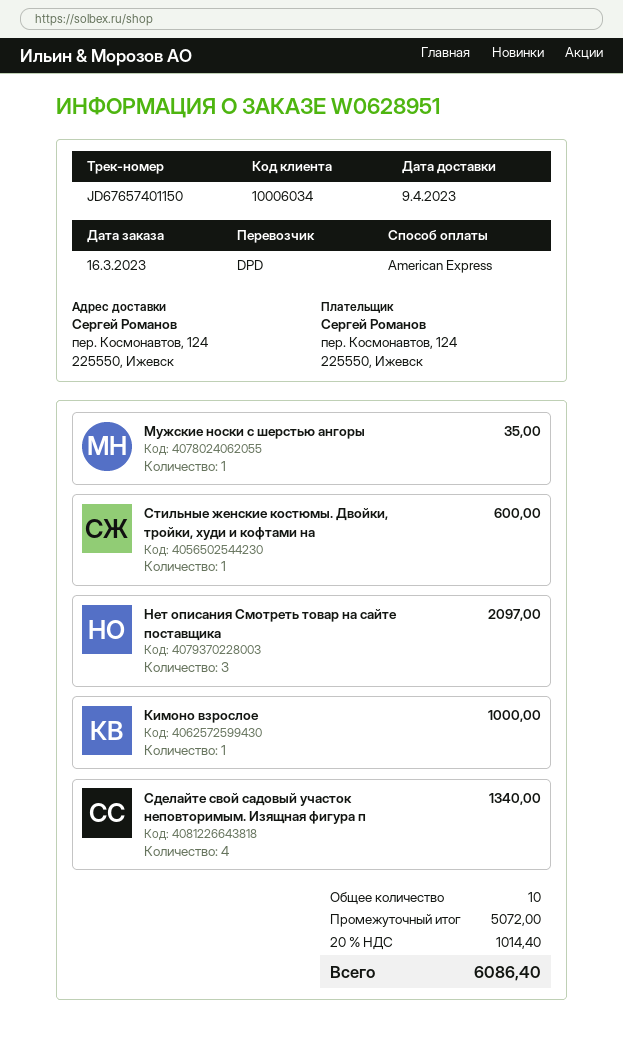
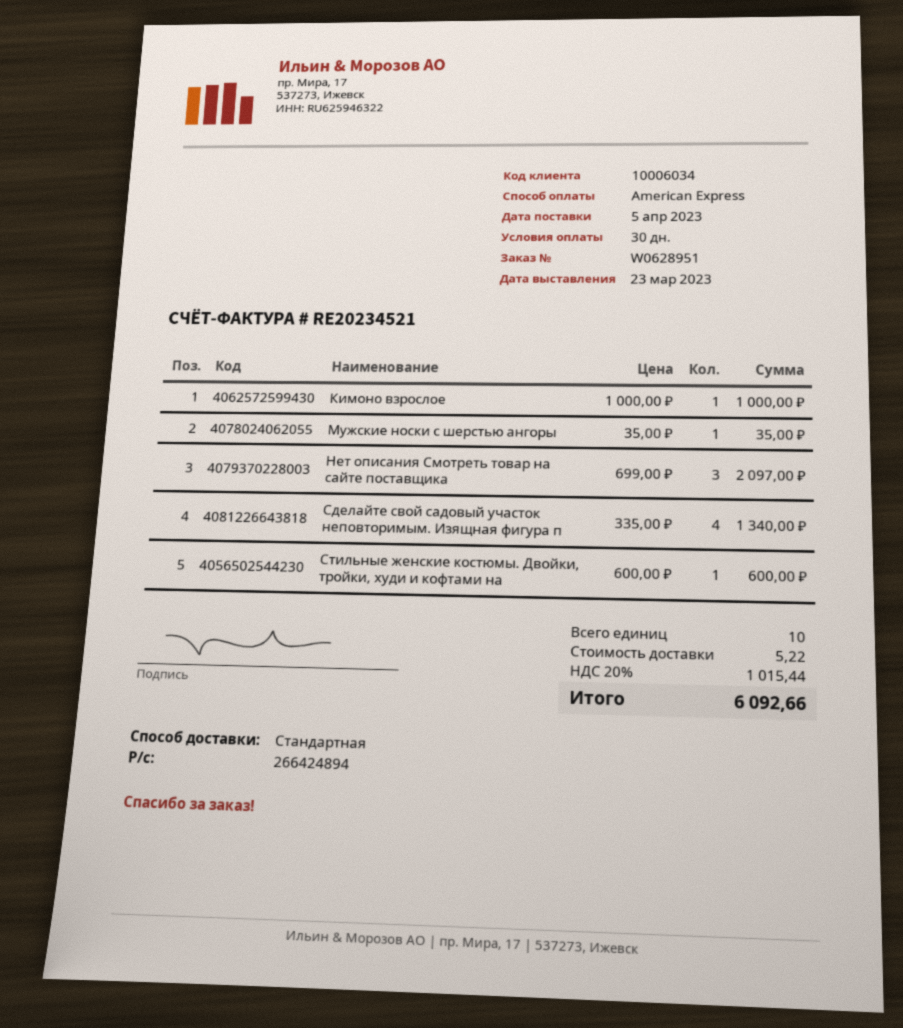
delivery date: 2023-04-09 -> 2023-04-05
shipping method: DPD -> standard
shipping: none -> 5.22
tax: 20% = 1014.40 -> 20% = 1015.44
total: 6086.40 -> 6092.66

